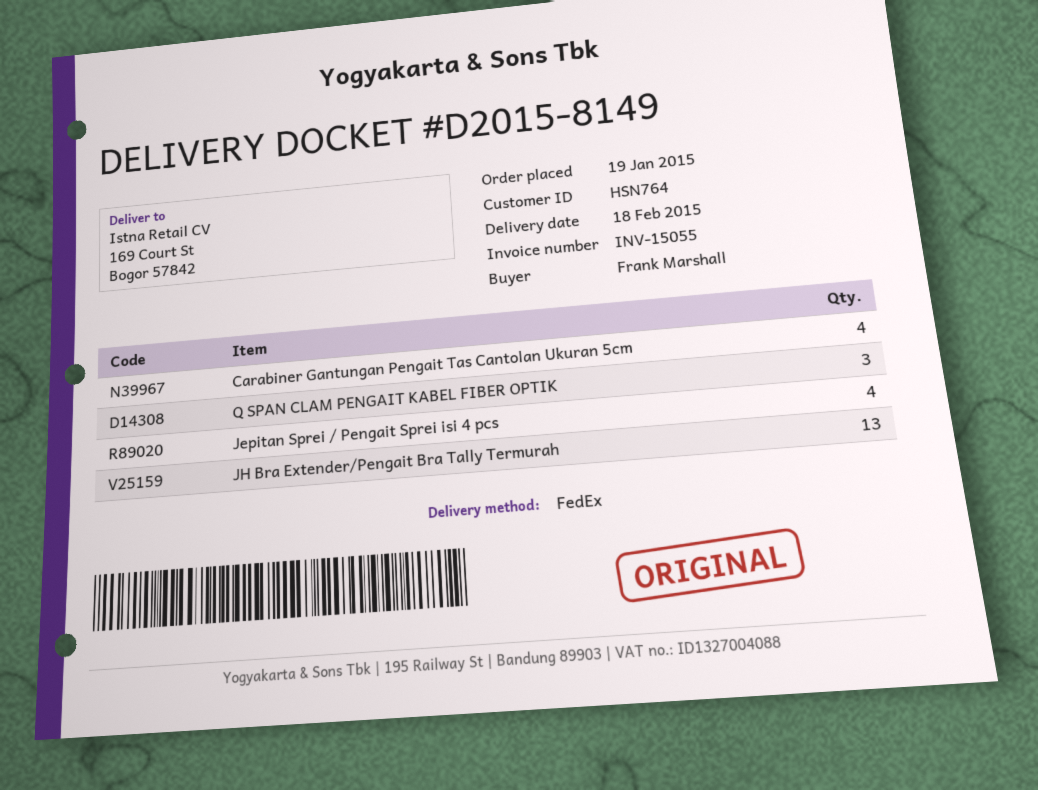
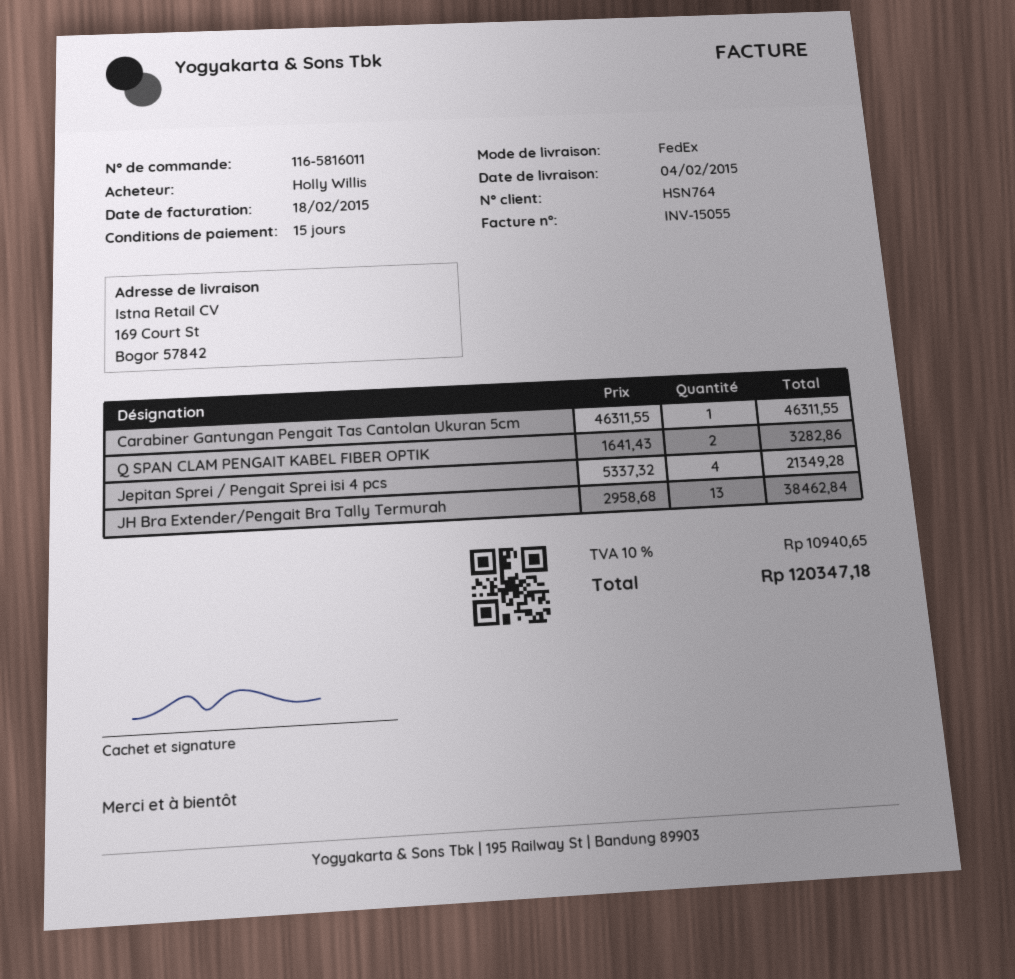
delivery date: 2015-02-18 -> 2015-02-04
ordered by: Frank Marshall -> Holly Willis
Carabiner Gantungan Pengait Tas Cantolan Ukuran 5cm: 4 -> 1
Q SPAN CLAM PENGAIT KABEL FIBER OPTIK: 3 -> 2

